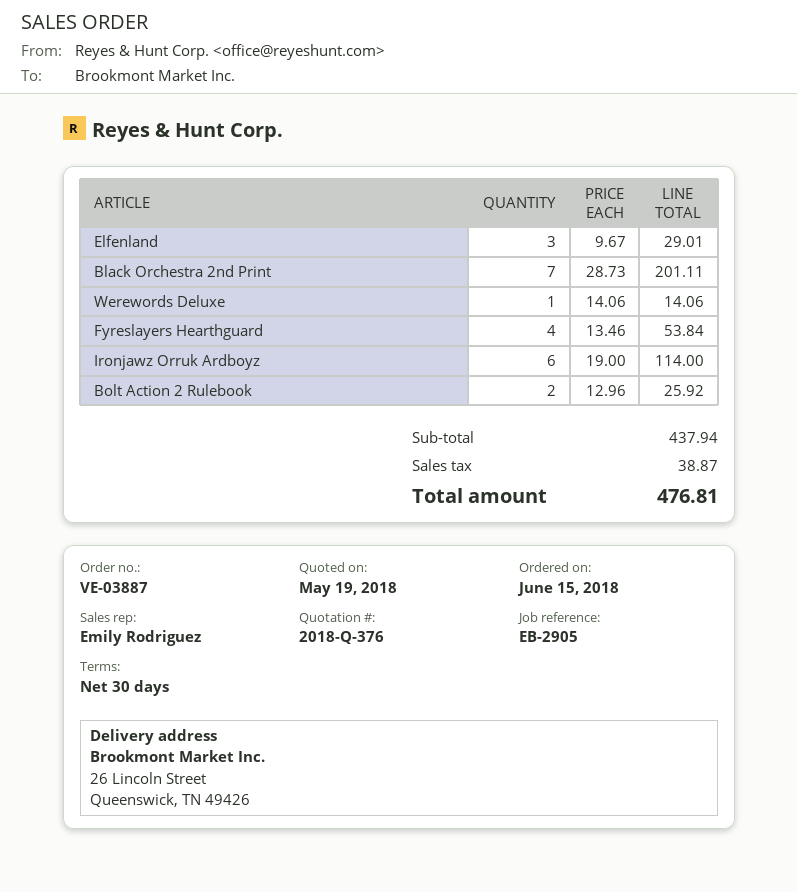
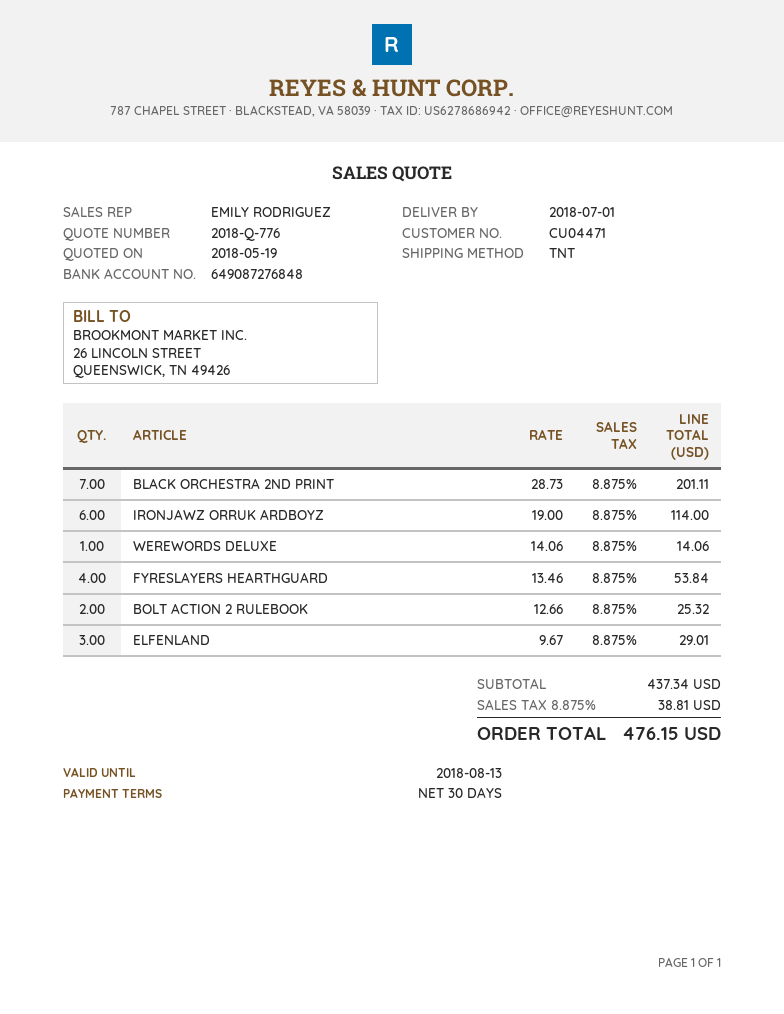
quote number: 2018-Q-376 -> 2018-Q-776
Bolt Action 2 Rulebook: 2 x 12.96 = 25.92 -> 2 x 12.66 = 25.32
subtotal: 437.94 -> 437.34
tax: 38.87 -> 38.81
total: 476.81 -> 476.15

